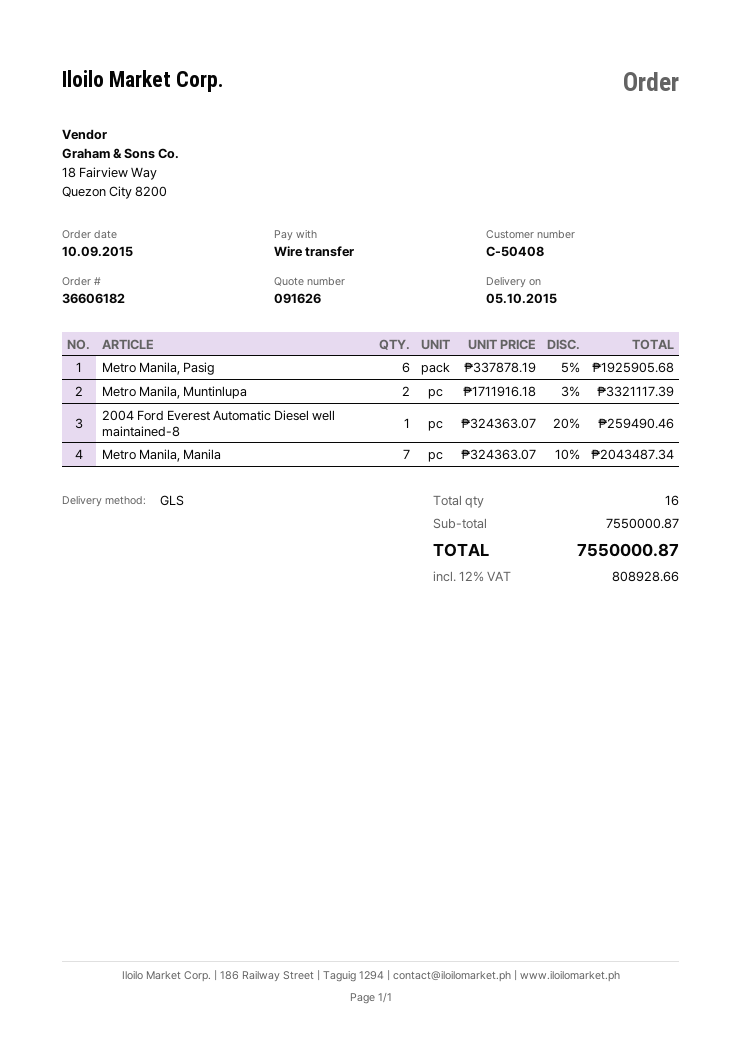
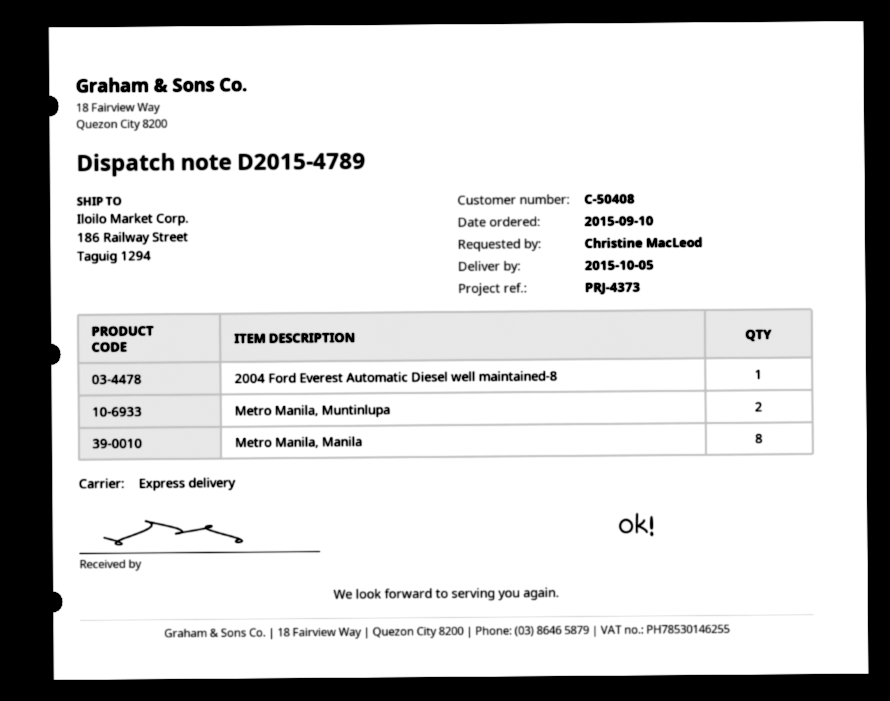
shipping method: GLS -> express
Metro Manila, Pasig: 6 -> none
Metro Manila, Manila: 7 -> 8

